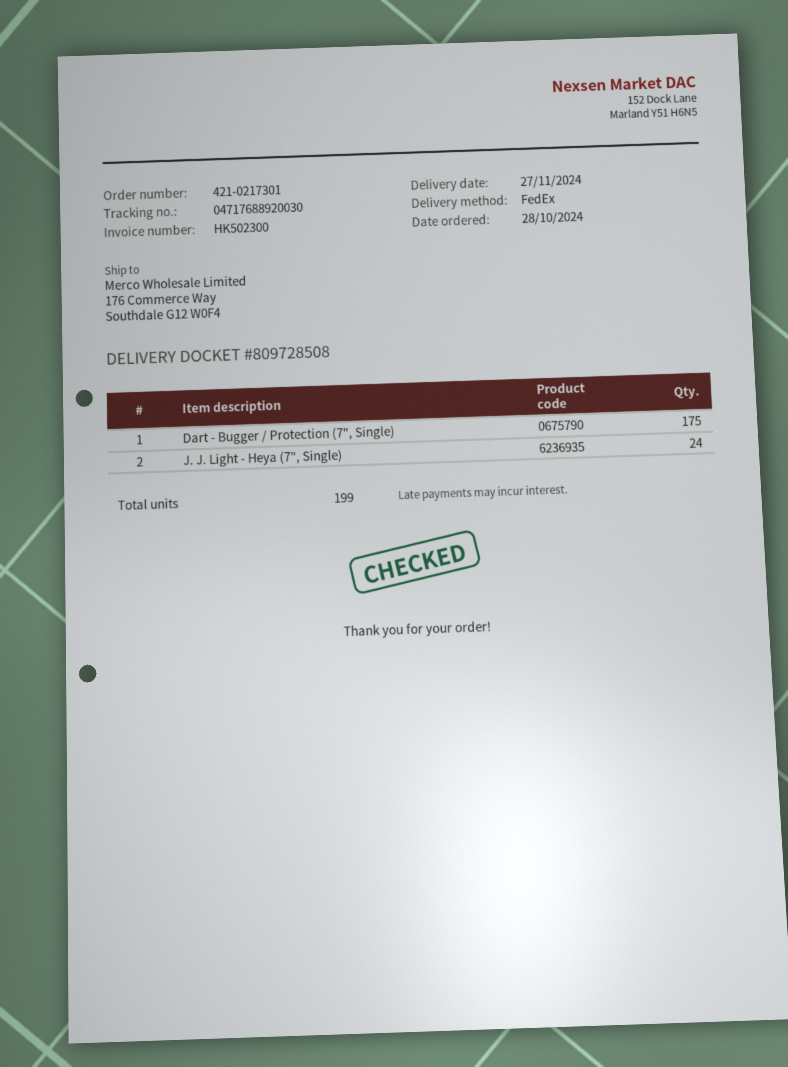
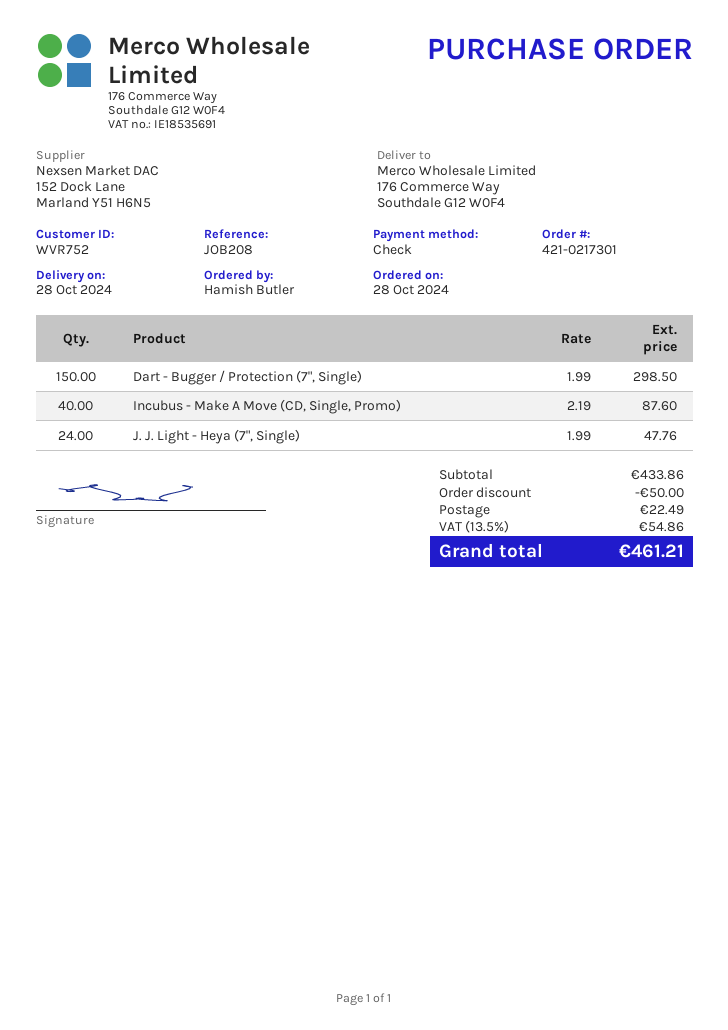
delivery date: 2024-11-27 -> 2024-10-28
Dart - Bugger / Protection (7", Single): 175 -> 150
Incubus - Make A Move (CD, Single, Promo): none -> 40

